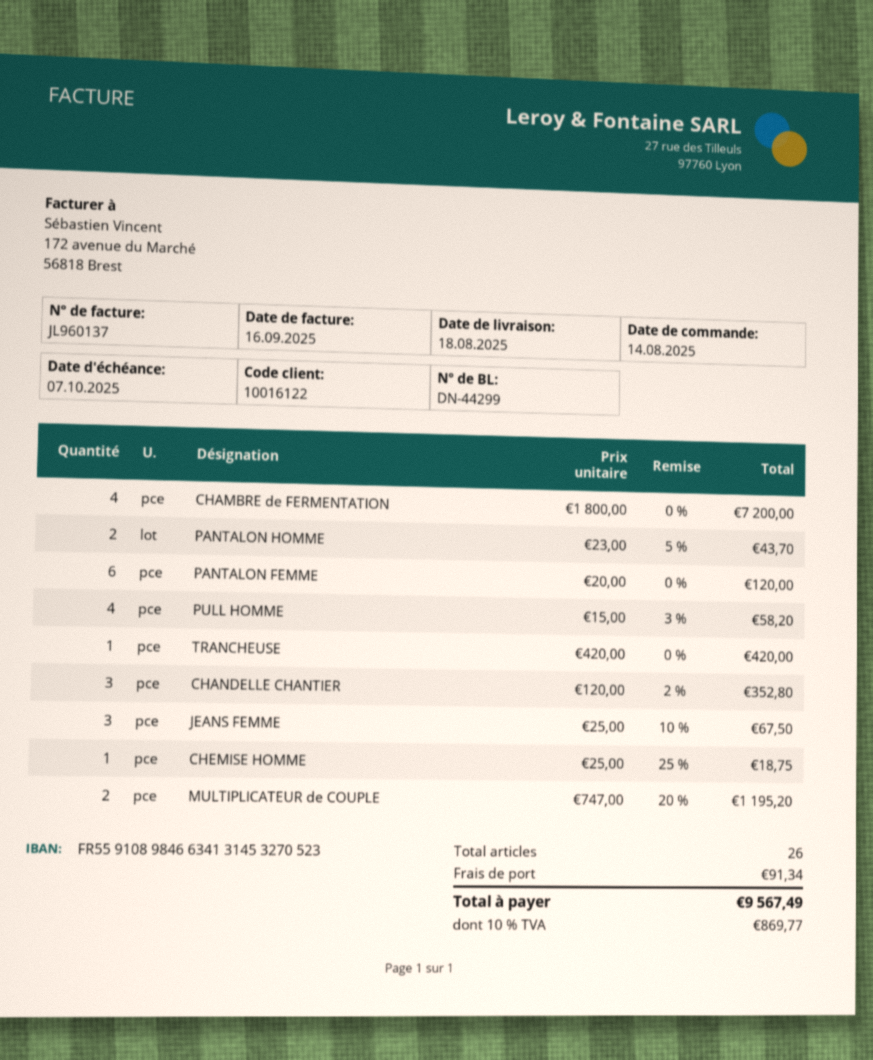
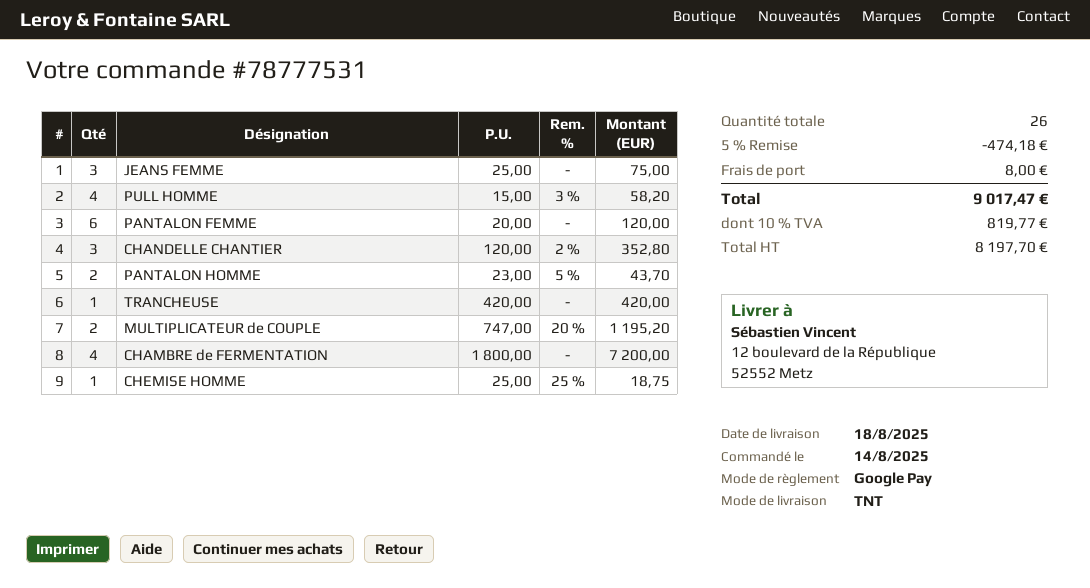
JEANS FEMME: 3 x 25.00 - 10% = 67.50 -> 3 x 25.00 = 75.00
discount: none -> 5% = 474.18
shipping: 91.34 -> 8.00
tax: 10% = 869.77 -> 10% = 819.77
total: 9567.49 -> 9017.47

